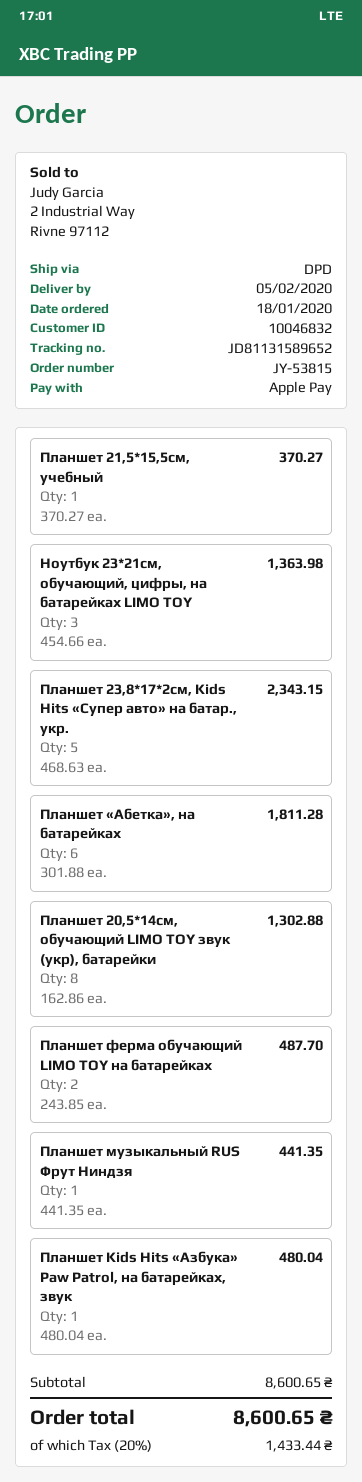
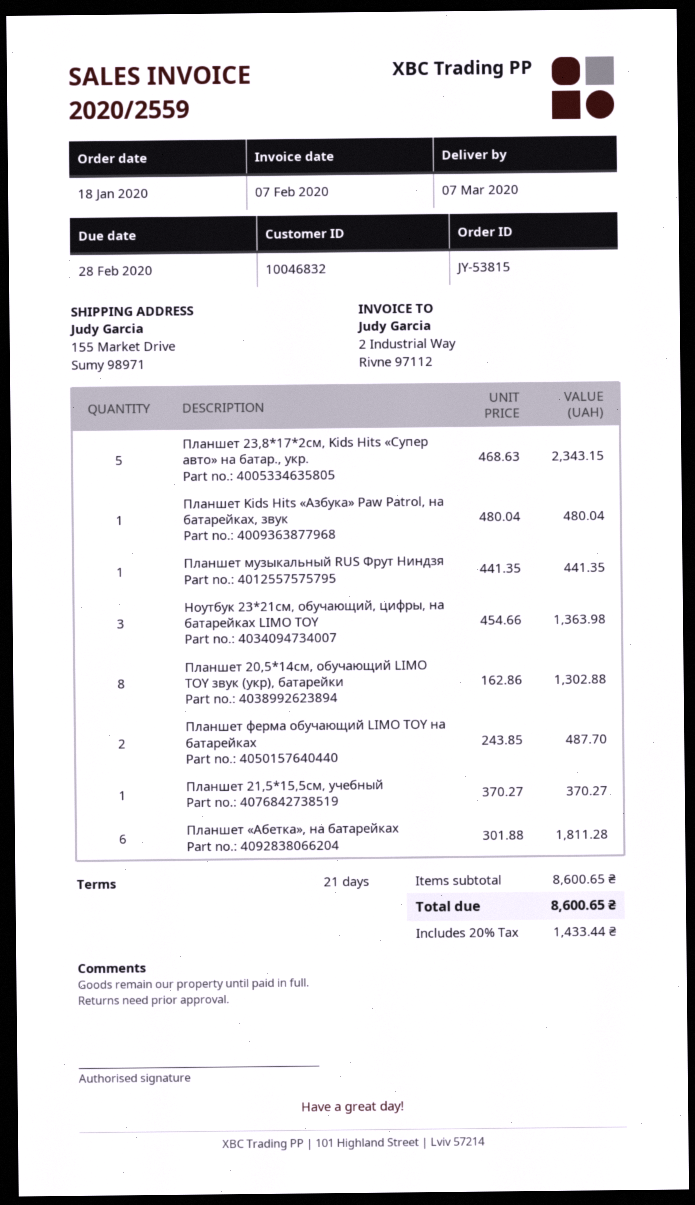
delivery date: 2020-02-05 -> 2020-03-07

